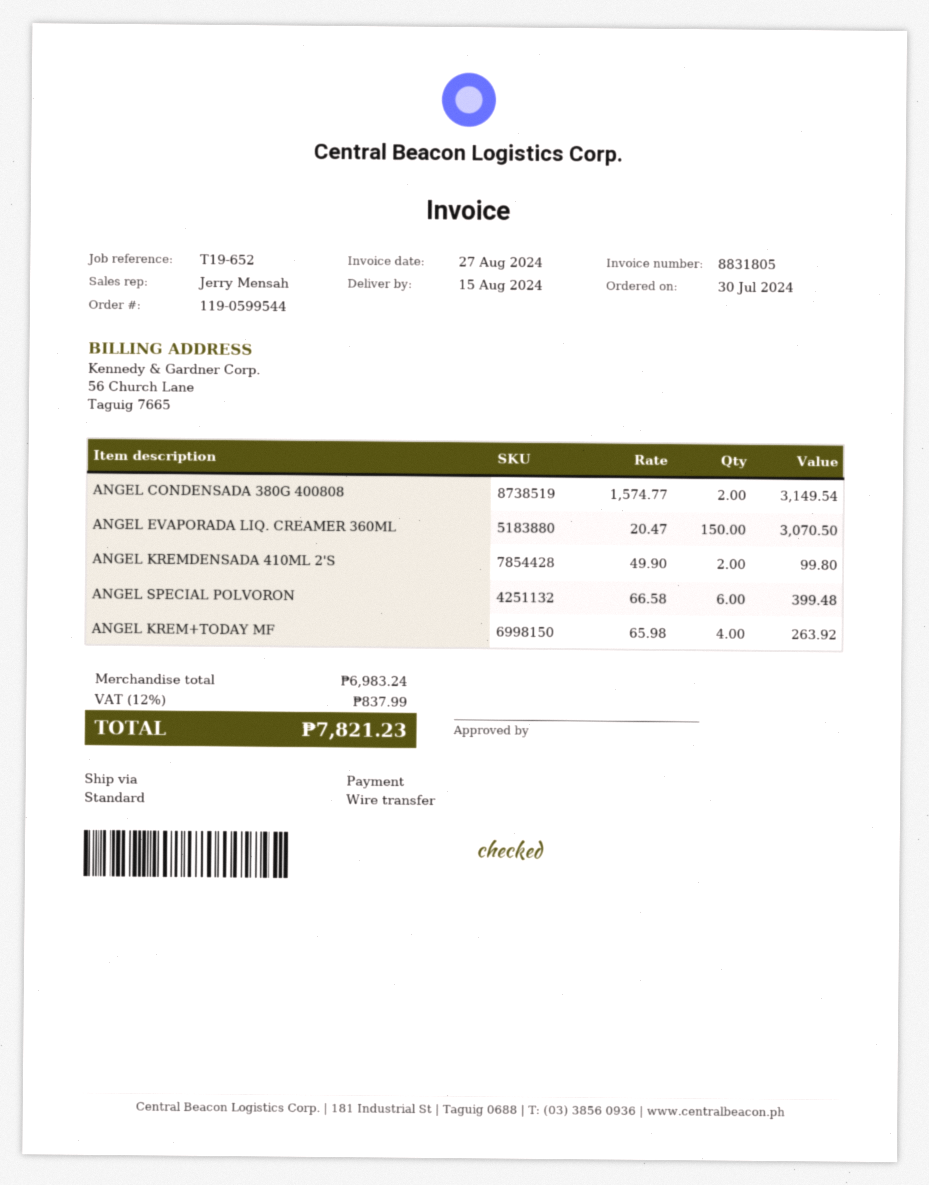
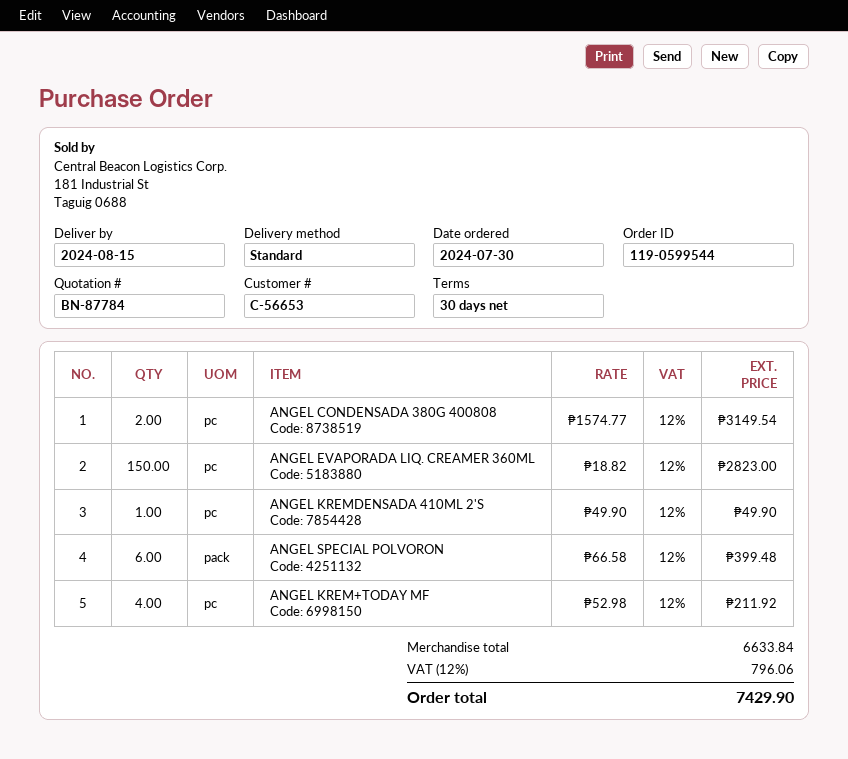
ANGEL EVAPORADA LIQ. CREAMER 360ML: 150 x 20.47 = 3070.50 -> 150 x 18.82 = 2823.00
ANGEL KREMDENSADA 410ML 2'S: 2 x 49.90 = 99.80 -> 1 x 49.90 = 49.90
ANGEL KREM+TODAY MF: 4 x 65.98 = 263.92 -> 4 x 52.98 = 211.92
subtotal: 6983.24 -> 6633.84
tax: 12% = 837.99 -> 12% = 796.06
total: 7821.23 -> 7429.90

